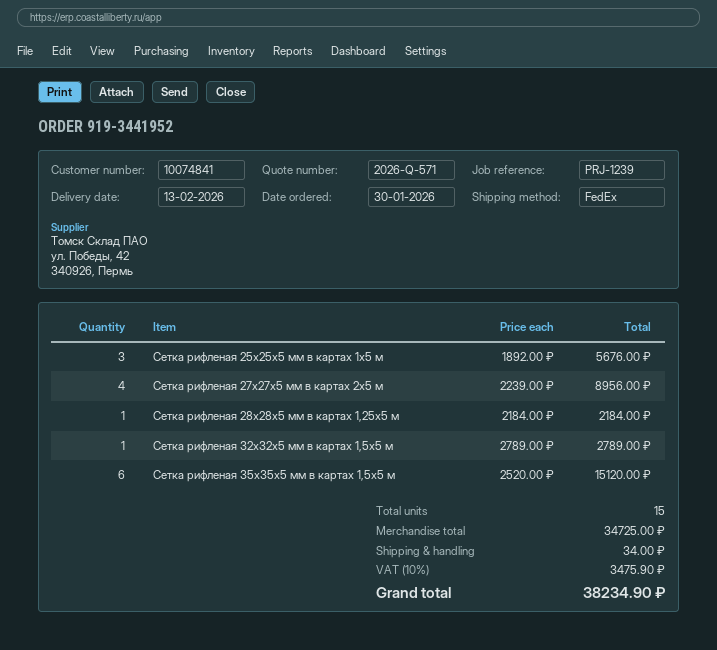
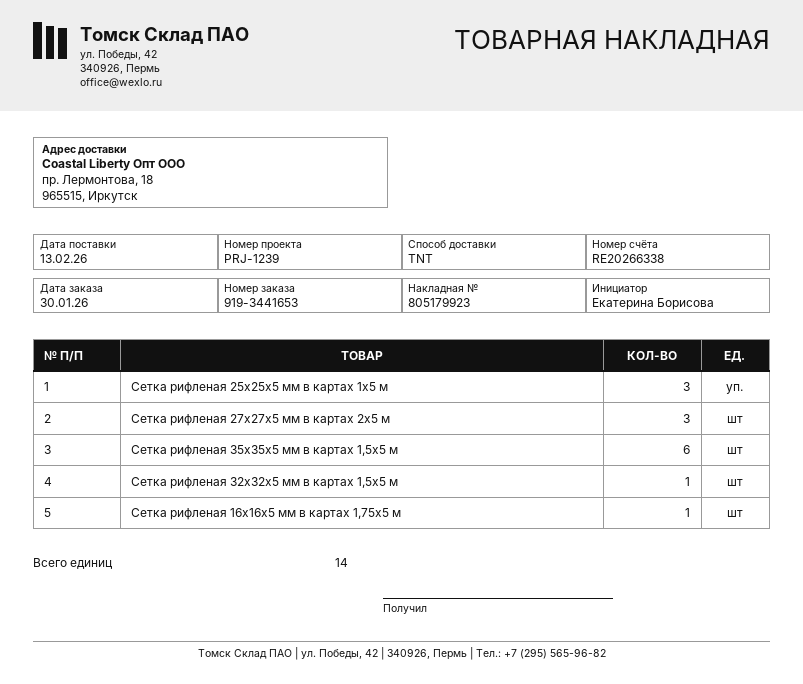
order number: 919-3441952 -> 919-3441653
shipping method: FedEx -> TNT
Сетка рифленая 27х27х5 мм в картах 2х5 м: 4 -> 3
Сетка рифленая 28х28х5 мм в картах 1,25х5 м: 1 -> none
Сетка рифленая 16х16х5 мм в картах 1,75х5 м: none -> 1
total quantity: 15 -> 14

